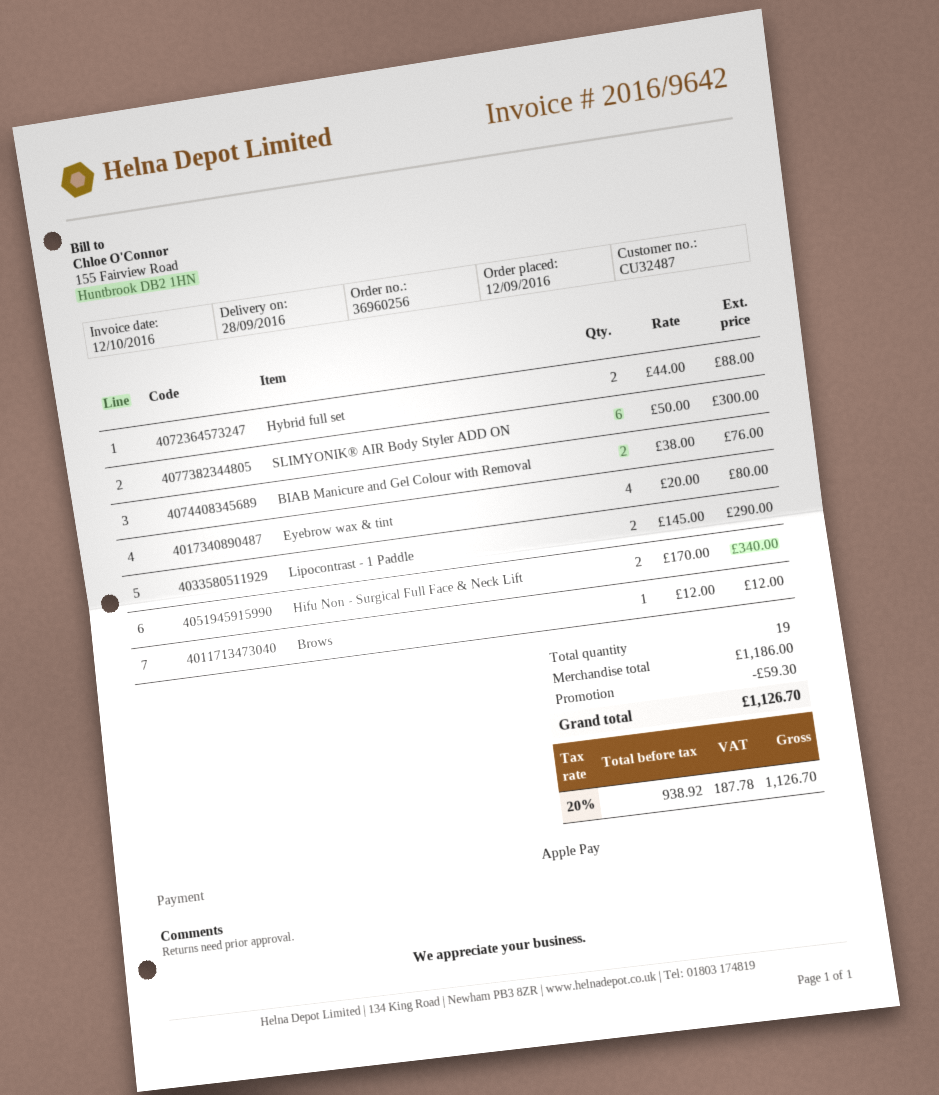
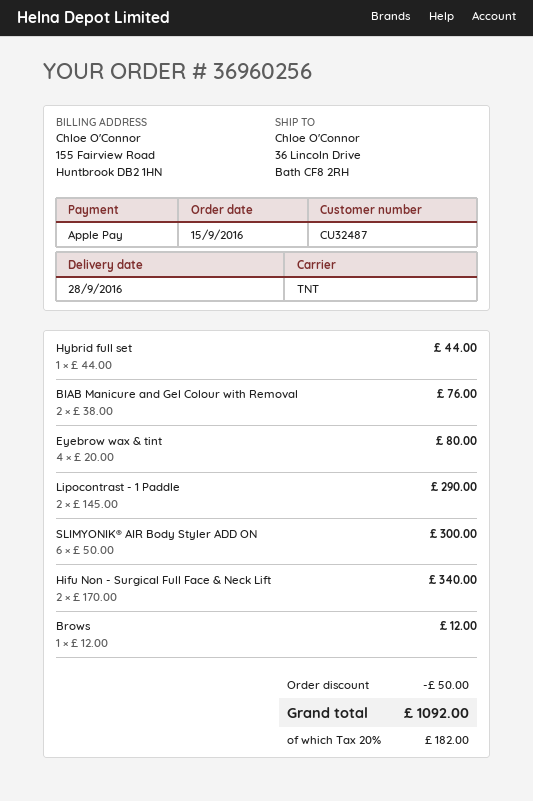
order date: 2016-09-12 -> 2016-09-15
Hybrid full set: 2 x 44.00 = 88.00 -> 1 x 44.00 = 44.00
discount: 59.30 -> 50.00
tax: 20% = 187.78 -> 20% = 182.00
total: 1126.70 -> 1092.00

